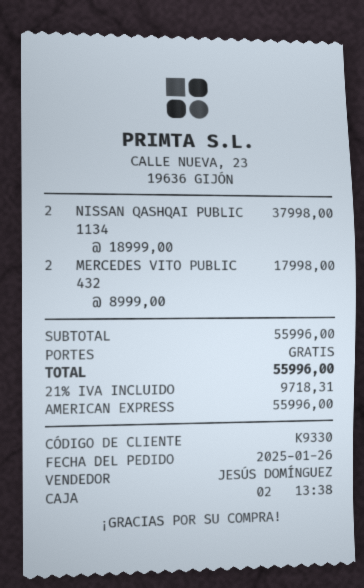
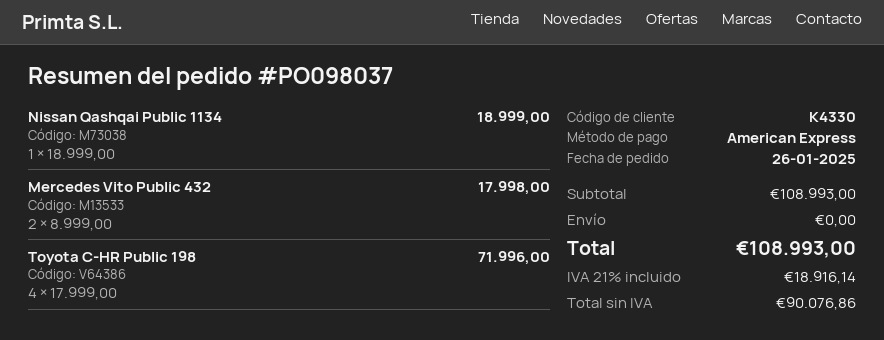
customer number: K9330 -> K4330
NISSAN QASHQAI PUBLIC 1134: 2 x 18999.00 = 37998.00 -> 1 x 18999.00 = 18999.00
Toyota C-HR Public 198: none -> 4 x 17999.00 = 71996.00
subtotal: 55996.00 -> 108993.00
tax: 21% = 9718.31 -> 21% = 18916.14
total: 55996.00 -> 108993.00

